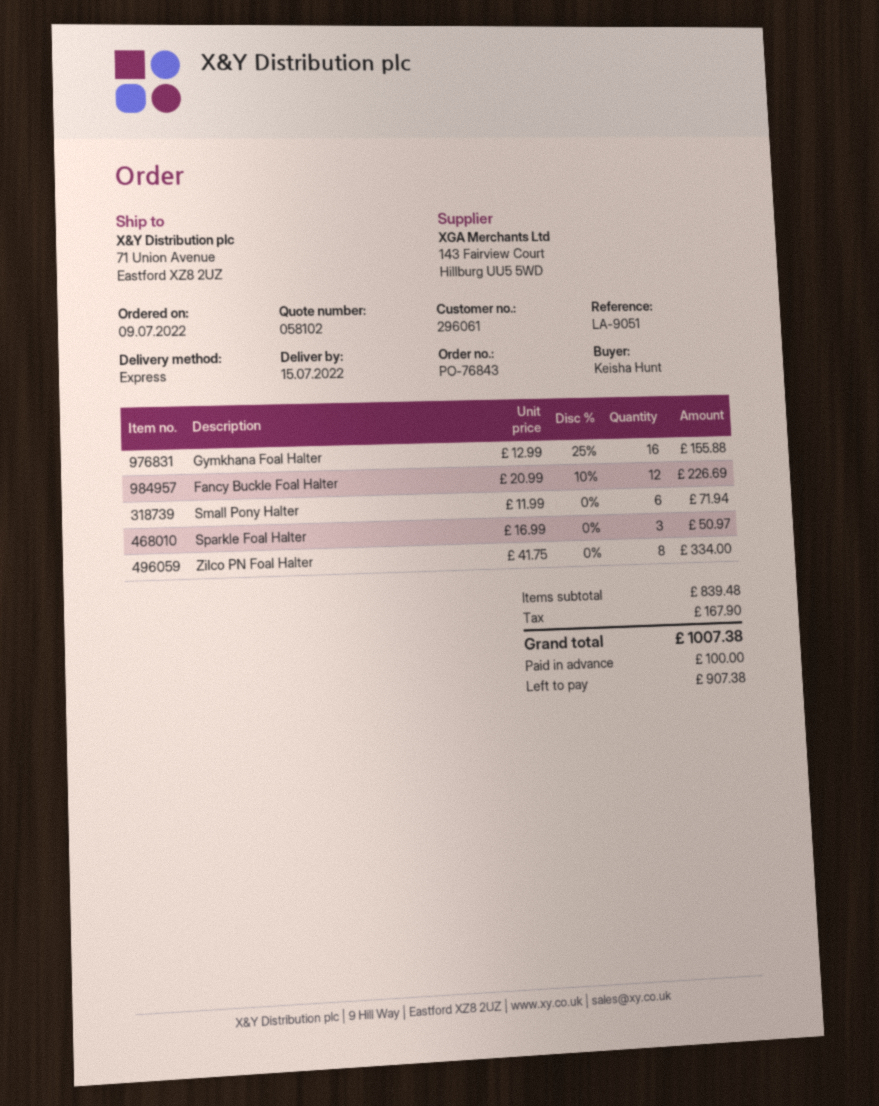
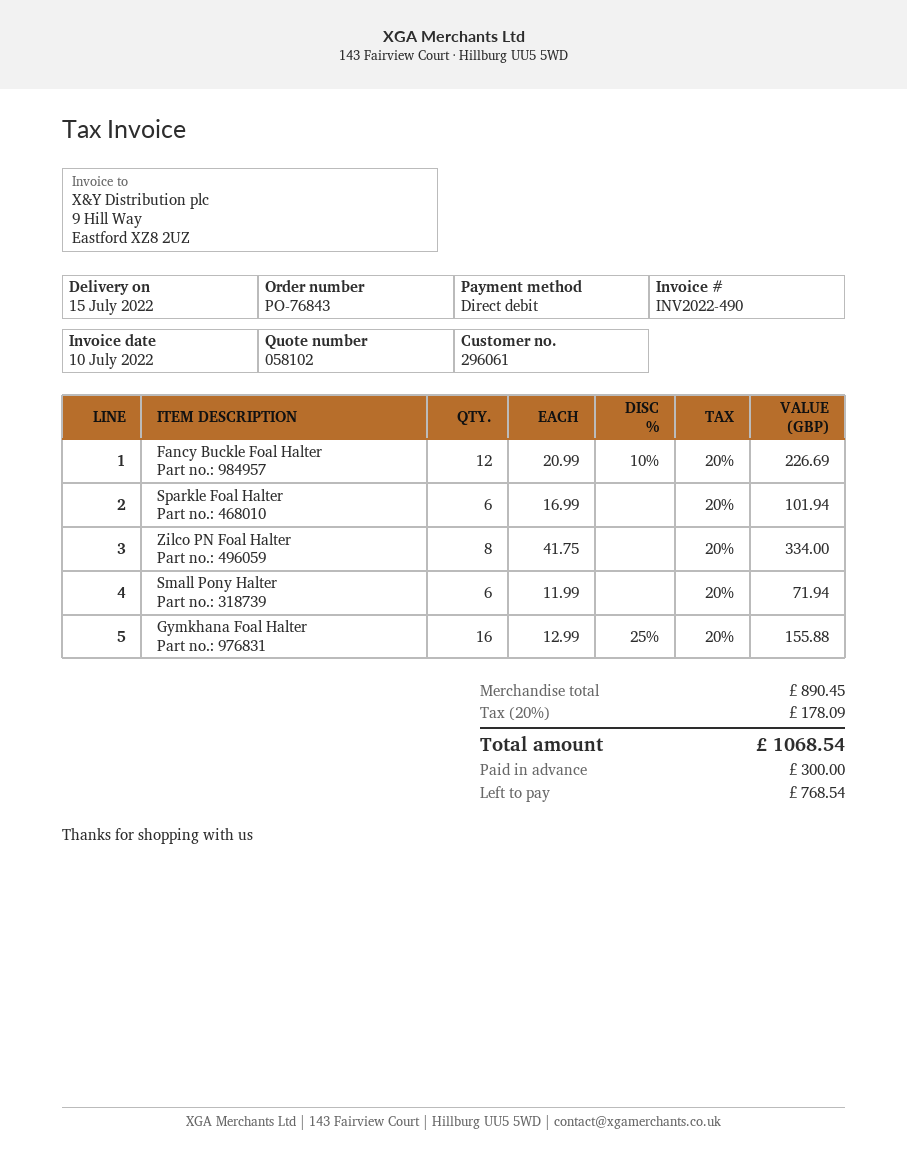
Sparkle Foal Halter: 3 x 16.99 = 50.97 -> 6 x 16.99 = 101.94
subtotal: 839.48 -> 890.45
tax: 167.90 -> 178.09
total: 1007.38 -> 1068.54
deposit: 100.00 -> 300.00
balance: 907.38 -> 768.54

